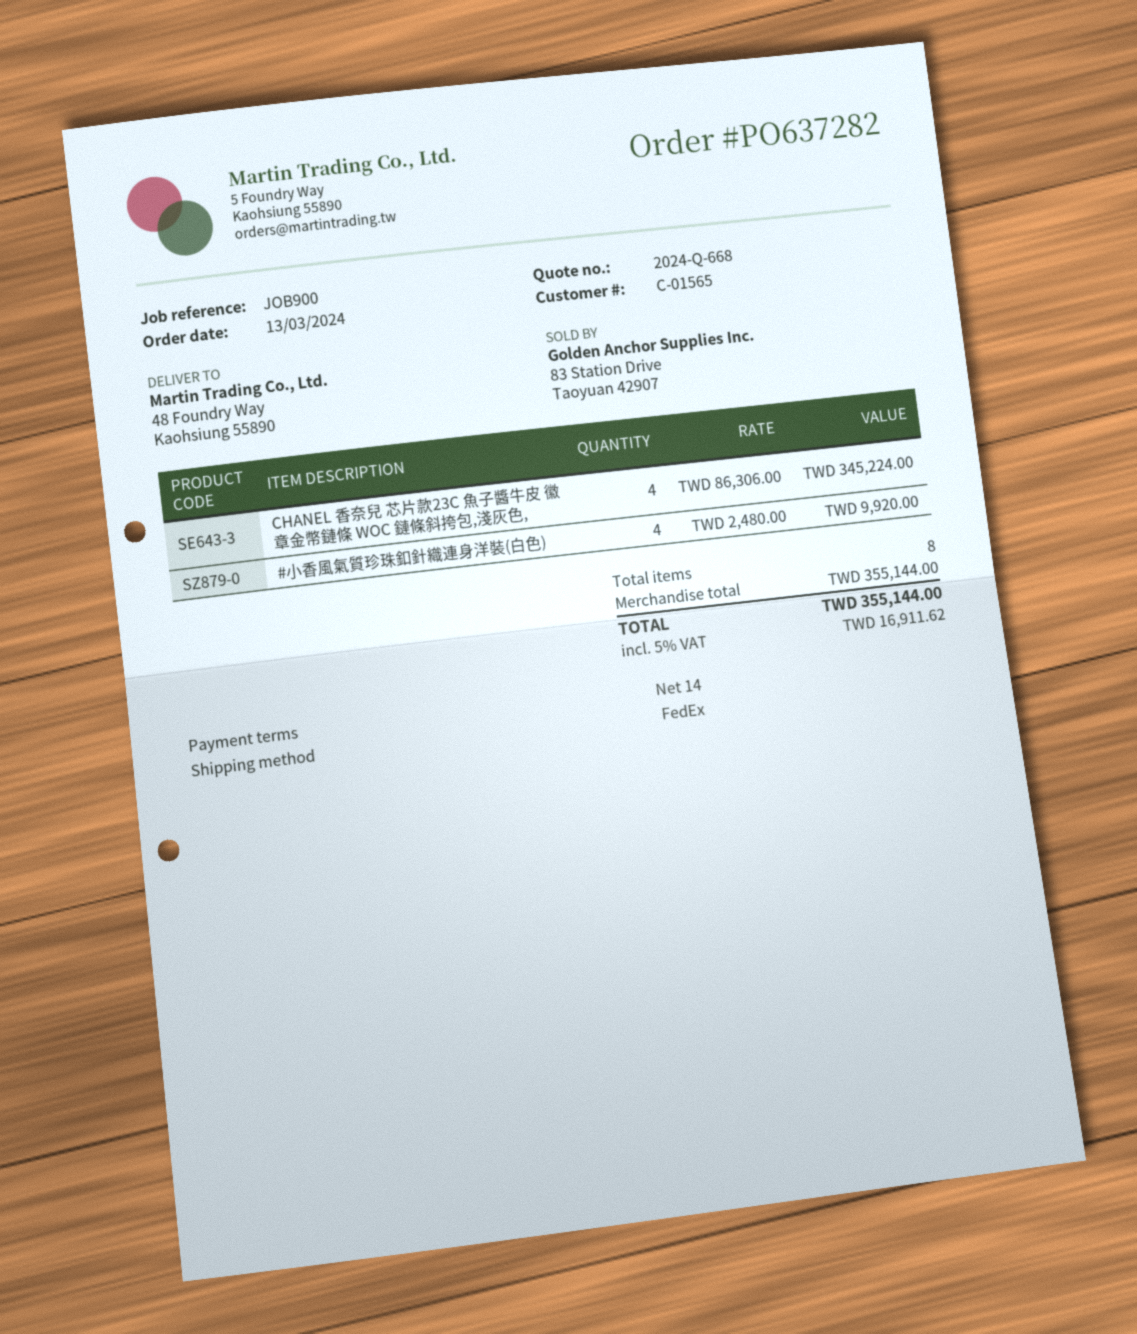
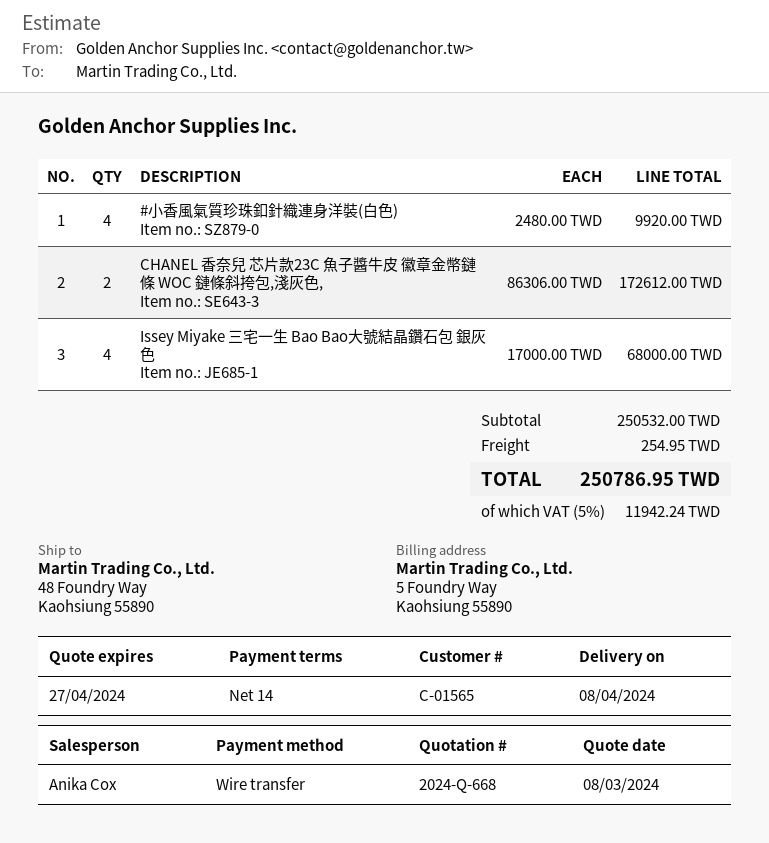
CHANEL 香奈兒 芯片款23C 魚子醬牛皮 徽章金幣鏈條 WOC 鏈條斜挎包,淺灰色,: 4 x 86306.00 = 345224.00 -> 2 x 86306.00 = 172612.00
Issey Miyake 三宅一生 Bao Bao大號結晶鑽石包 銀灰色: none -> 4 x 17000.00 = 68000.00
subtotal: 355144.00 -> 250532.00
shipping: none -> 254.95
tax: 5% = 16911.62 -> 5% = 11942.24
total: 355144.00 -> 250786.95

